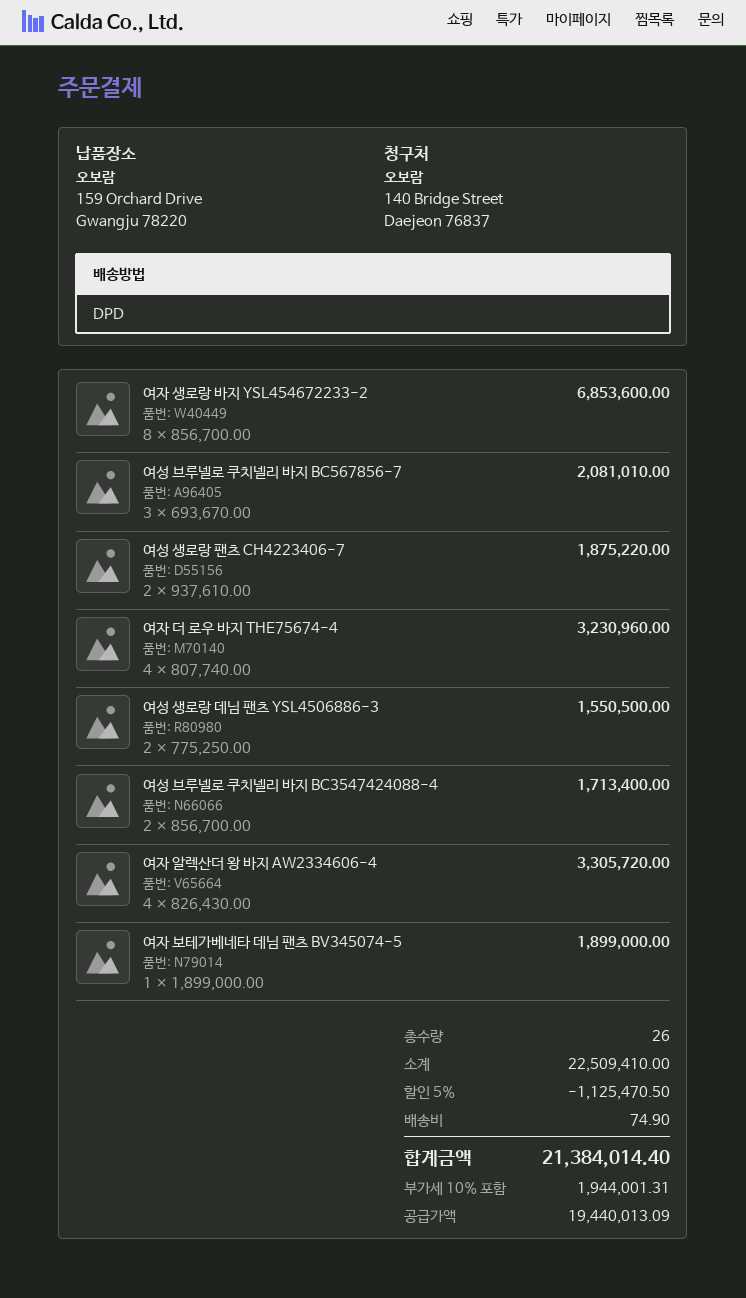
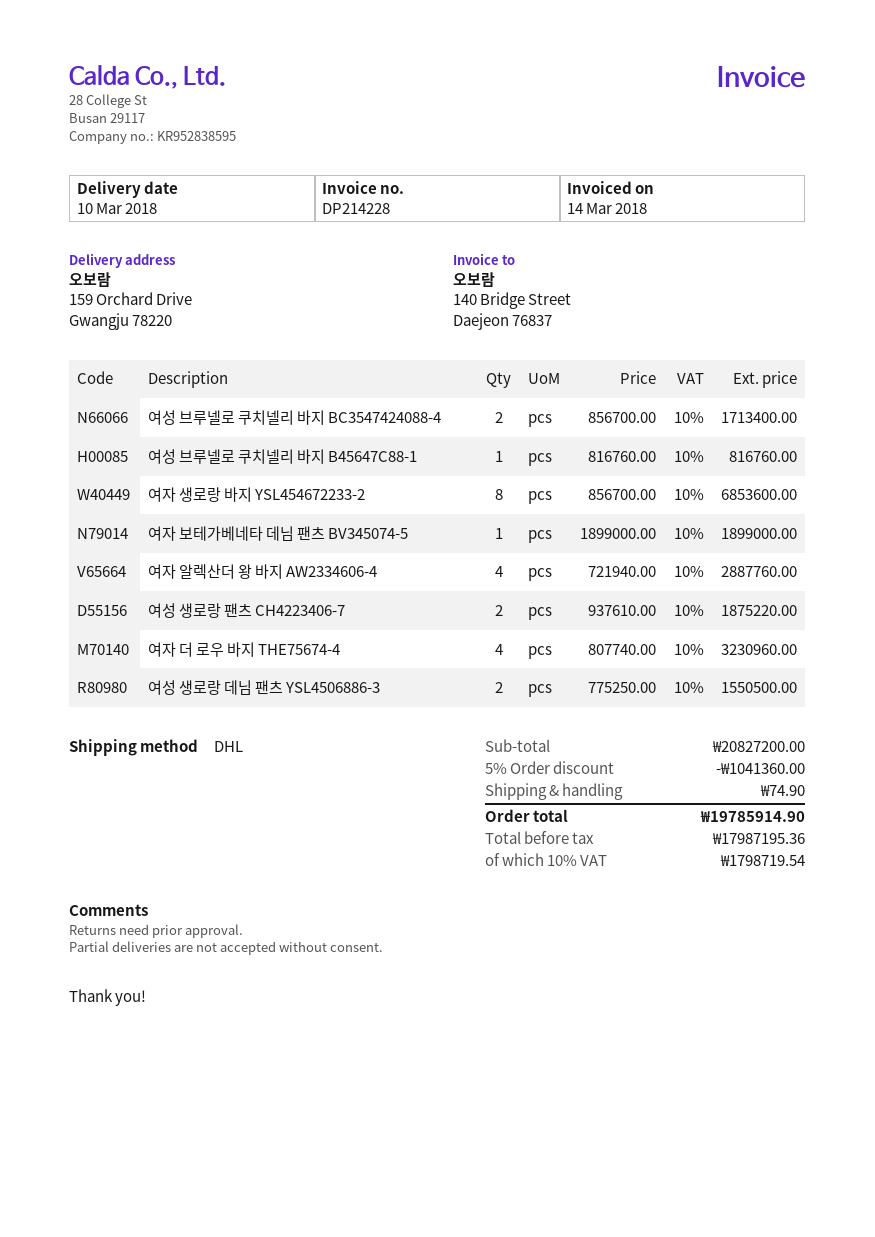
shipping method: DPD -> DHL
여성 브루넬로 쿠치넬리 바지 BC567856-7: 3 x 693670.00 = 2081010.00 -> none
여자 알렉산더 왕 바지 AW2334606-4: 4 x 826430.00 = 3305720.00 -> 4 x 721940.00 = 2887760.00
여성 브루넬로 쿠치넬리 바지 B45647C88-1: none -> 1 x 816760.00 = 816760.00
subtotal: 22509410.00 -> 20827200.00
discount: 5% = 1125470.50 -> 5% = 1041360.00
net: 19440013.09 -> 17987195.36
tax: 10% = 1944001.31 -> 10% = 1798719.54
total: 21384014.40 -> 19785914.90

